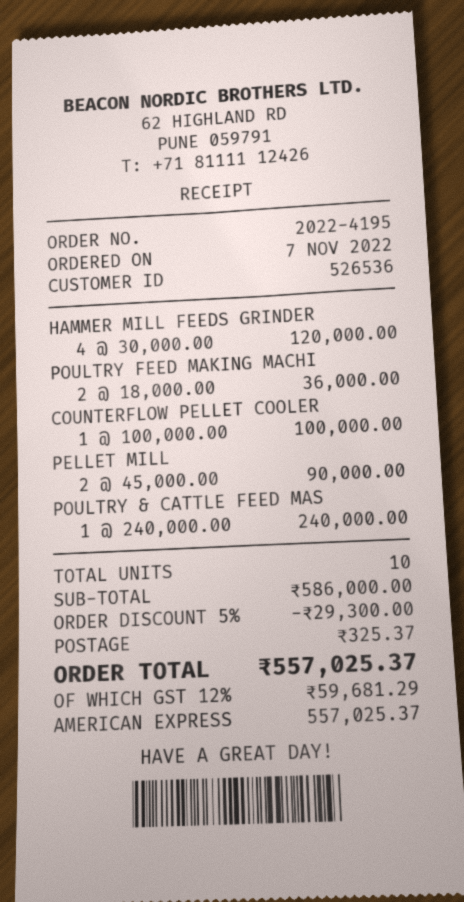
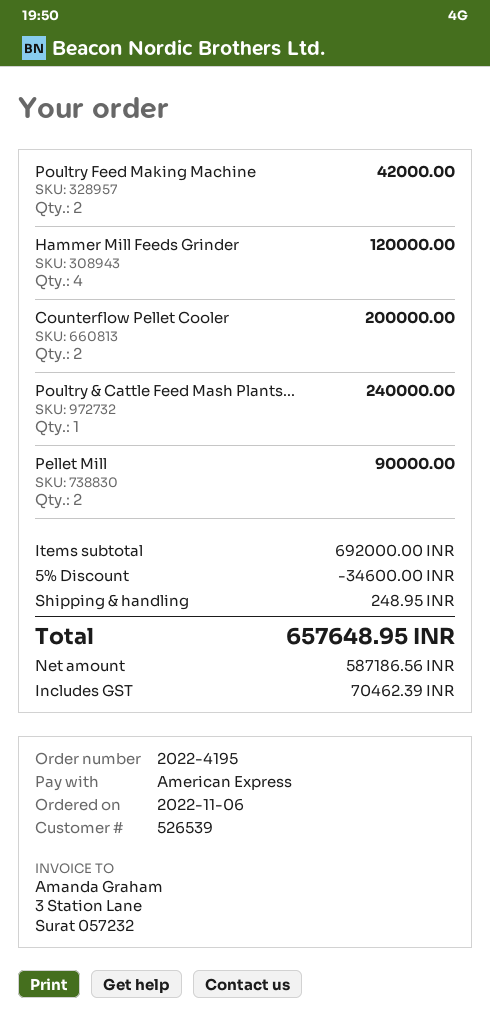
order date: 2022-11-07 -> 2022-11-06
customer number: 526536 -> 526539
POULTRY FEED MAKING MACHI: 2 for 36000.00 -> 2 for 42000.00
COUNTERFLOW PELLET COOLER: 1 for 100000.00 -> 2 for 200000.00
subtotal: 586000.00 -> 692000.00
discount: 5% = 29300.00 -> 5% = 34600.00
shipping: 325.37 -> 248.95
tax: 59681.29 -> 70462.39
total: 557025.37 -> 657648.95

